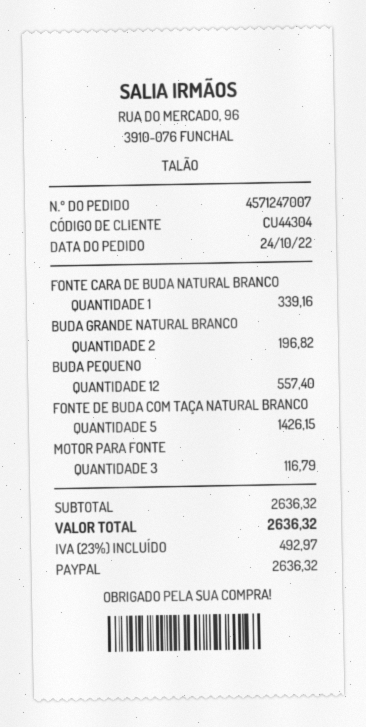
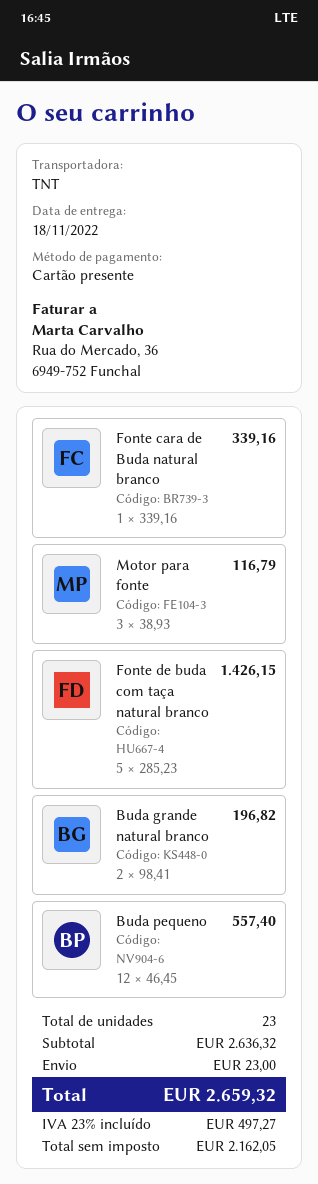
payment method: PayPal -> gift card
shipping: none -> 23.00
tax: 23% = 492.97 -> 23% = 497.27
total: 2636.32 -> 2659.32

